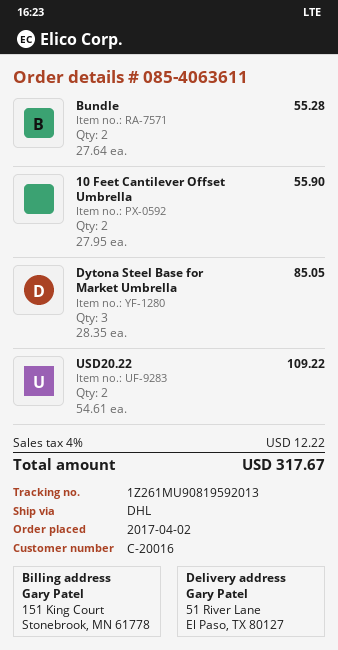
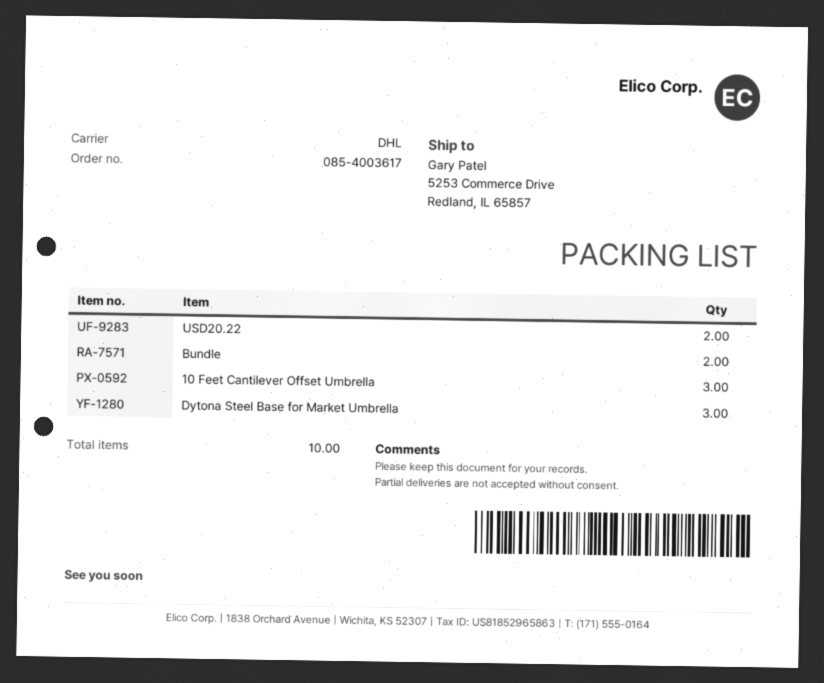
order number: 085-4063611 -> 085-4003617
ship to: 51 River Lane, El Paso, TX 80127 -> 5253 Commerce Drive, Redland, IL 65857
10 Feet Cantilever Offset Umbrella: 2 -> 3

